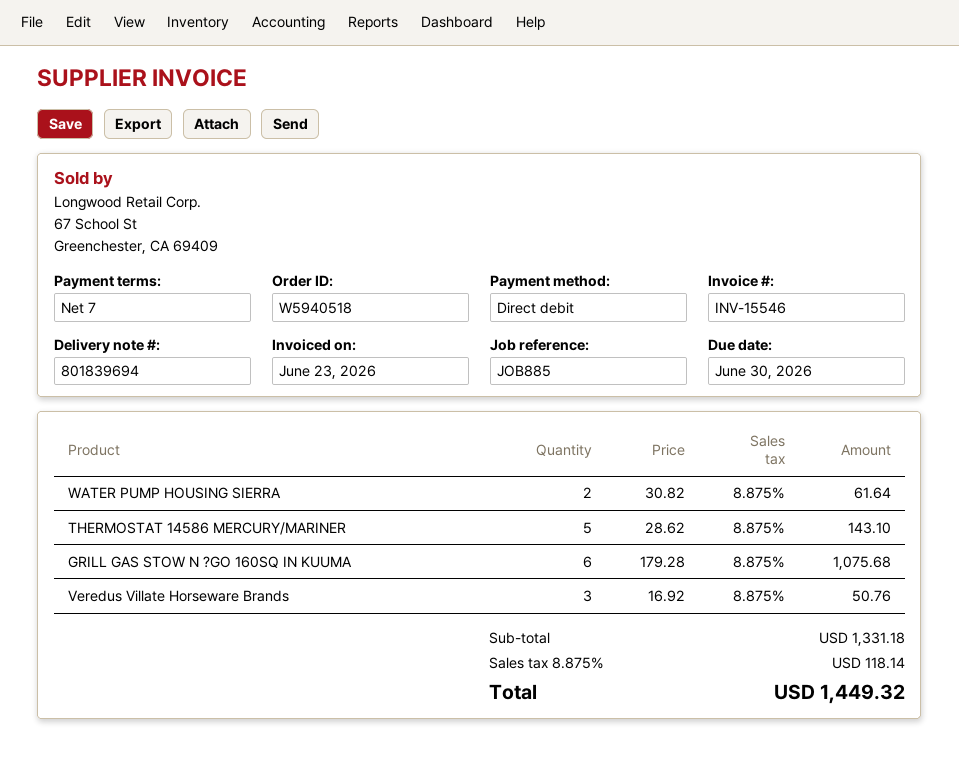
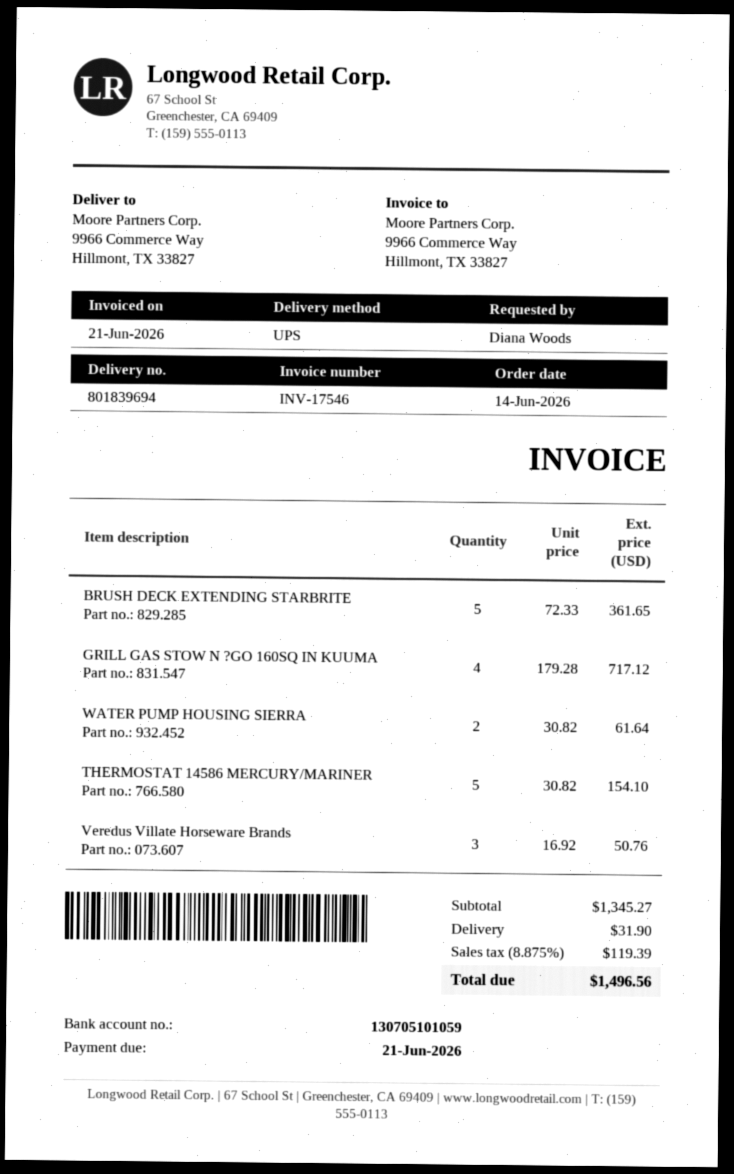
invoice number: INV-15546 -> INV-17546
invoice date: 2026-06-23 -> 2026-06-21
due date: 2026-06-30 -> 2026-06-21
THERMOSTAT 14586 MERCURY/MARINER: 5 x 28.62 = 143.10 -> 5 x 30.82 = 154.10
GRILL GAS STOW N ?GO 160SQ IN KUUMA: 6 x 179.28 = 1075.68 -> 4 x 179.28 = 717.12
BRUSH DECK EXTENDING STARBRITE: none -> 5 x 72.33 = 361.65
subtotal: 1331.18 -> 1345.27
shipping: none -> 31.90
tax: 8.875% = 118.14 -> 8.875% = 119.39
total: 1449.32 -> 1496.56

